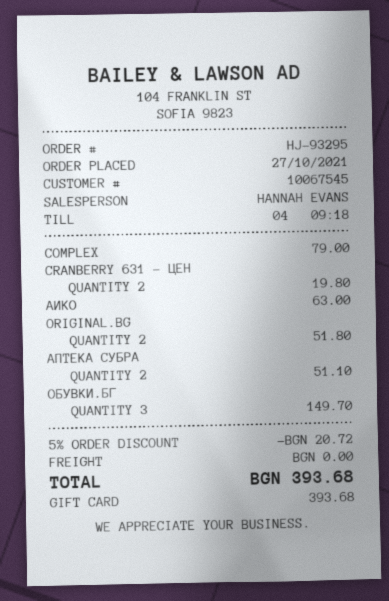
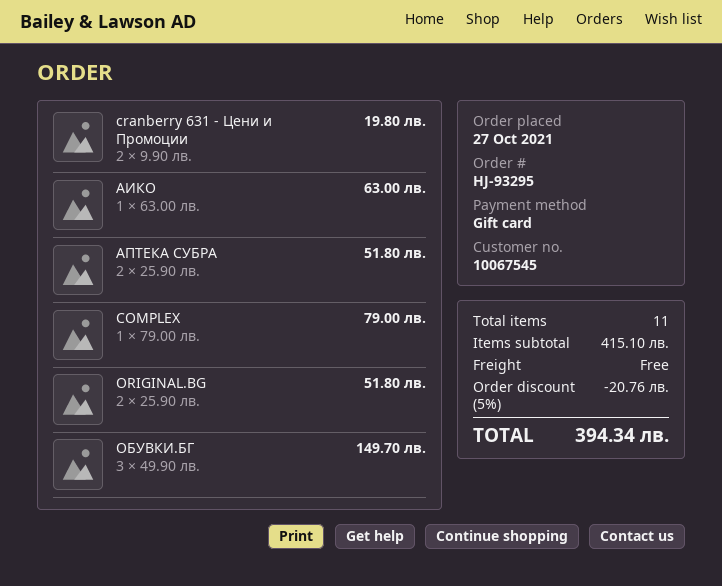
АПТЕКА СУБРА: 2 for 51.10 -> 2 for 51.80
discount: 5% = 20.72 -> 5% = 20.76
total: 393.68 -> 394.34

